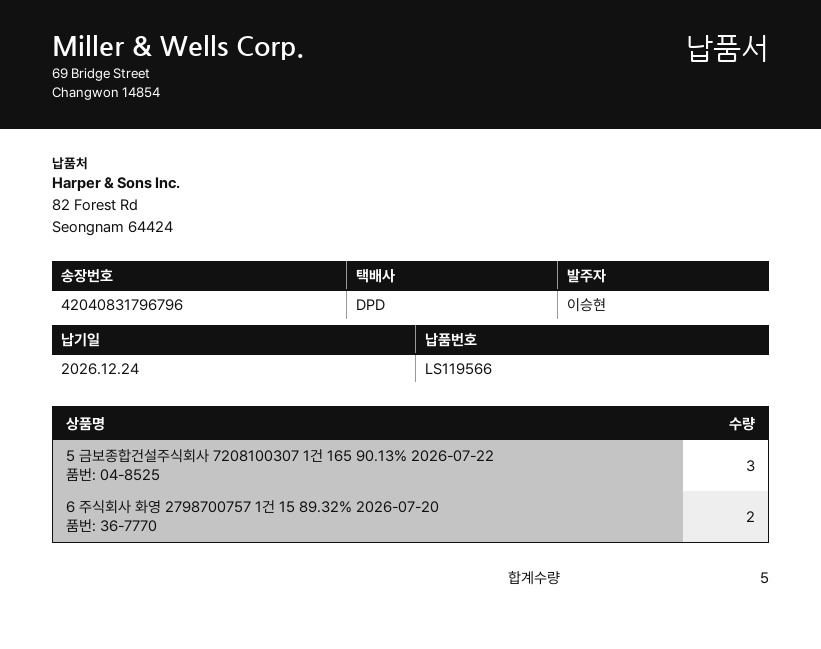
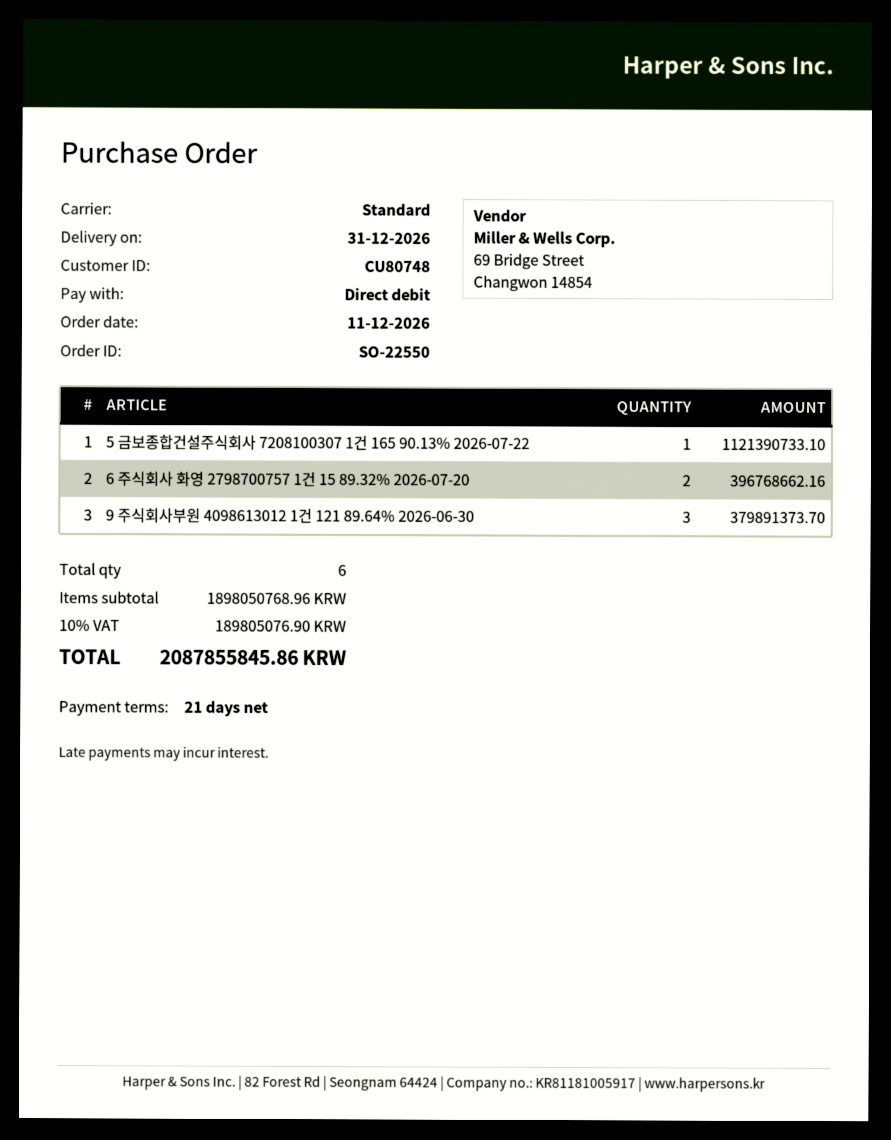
delivery date: 2026-12-24 -> 2026-12-31
shipping method: DPD -> standard
5 금보종합건설주식회사 7208100307 1건 165 90.13% 2026-07-22: 3 -> 1
9 주식회사부원 4098613012 1건 121 89.64% 2026-06-30: none -> 3
total quantity: 5 -> 6

